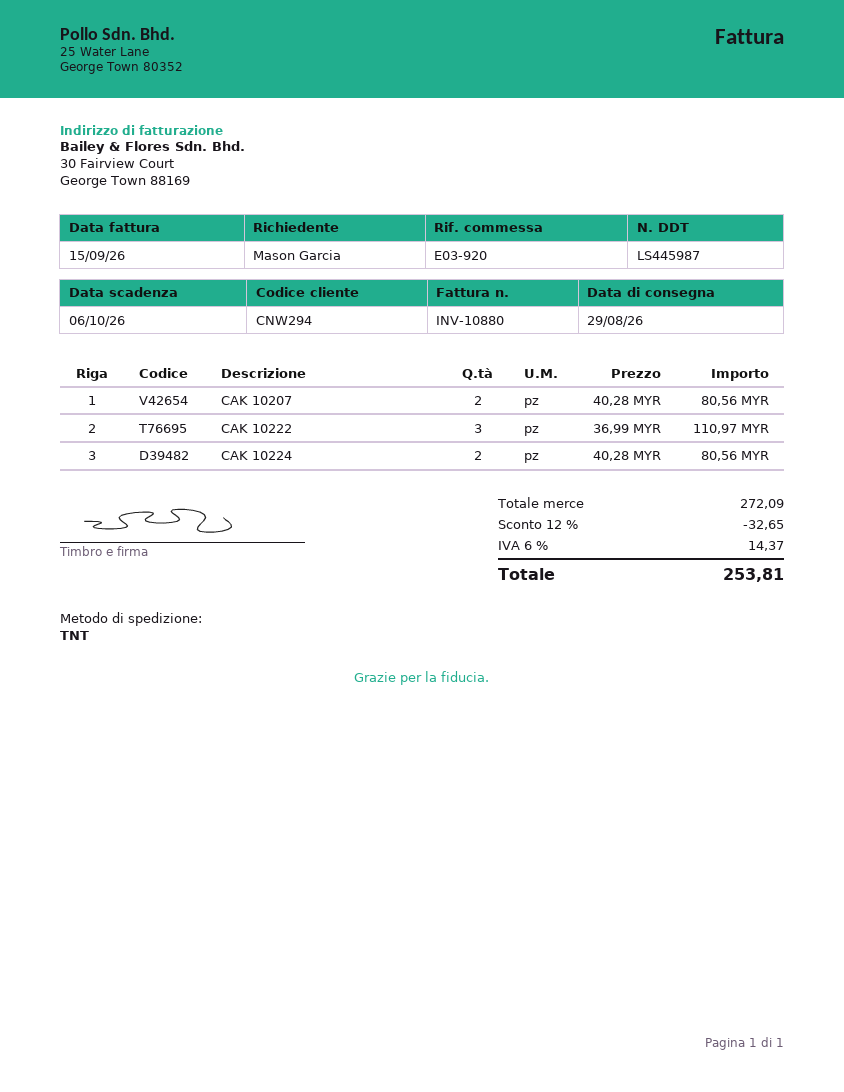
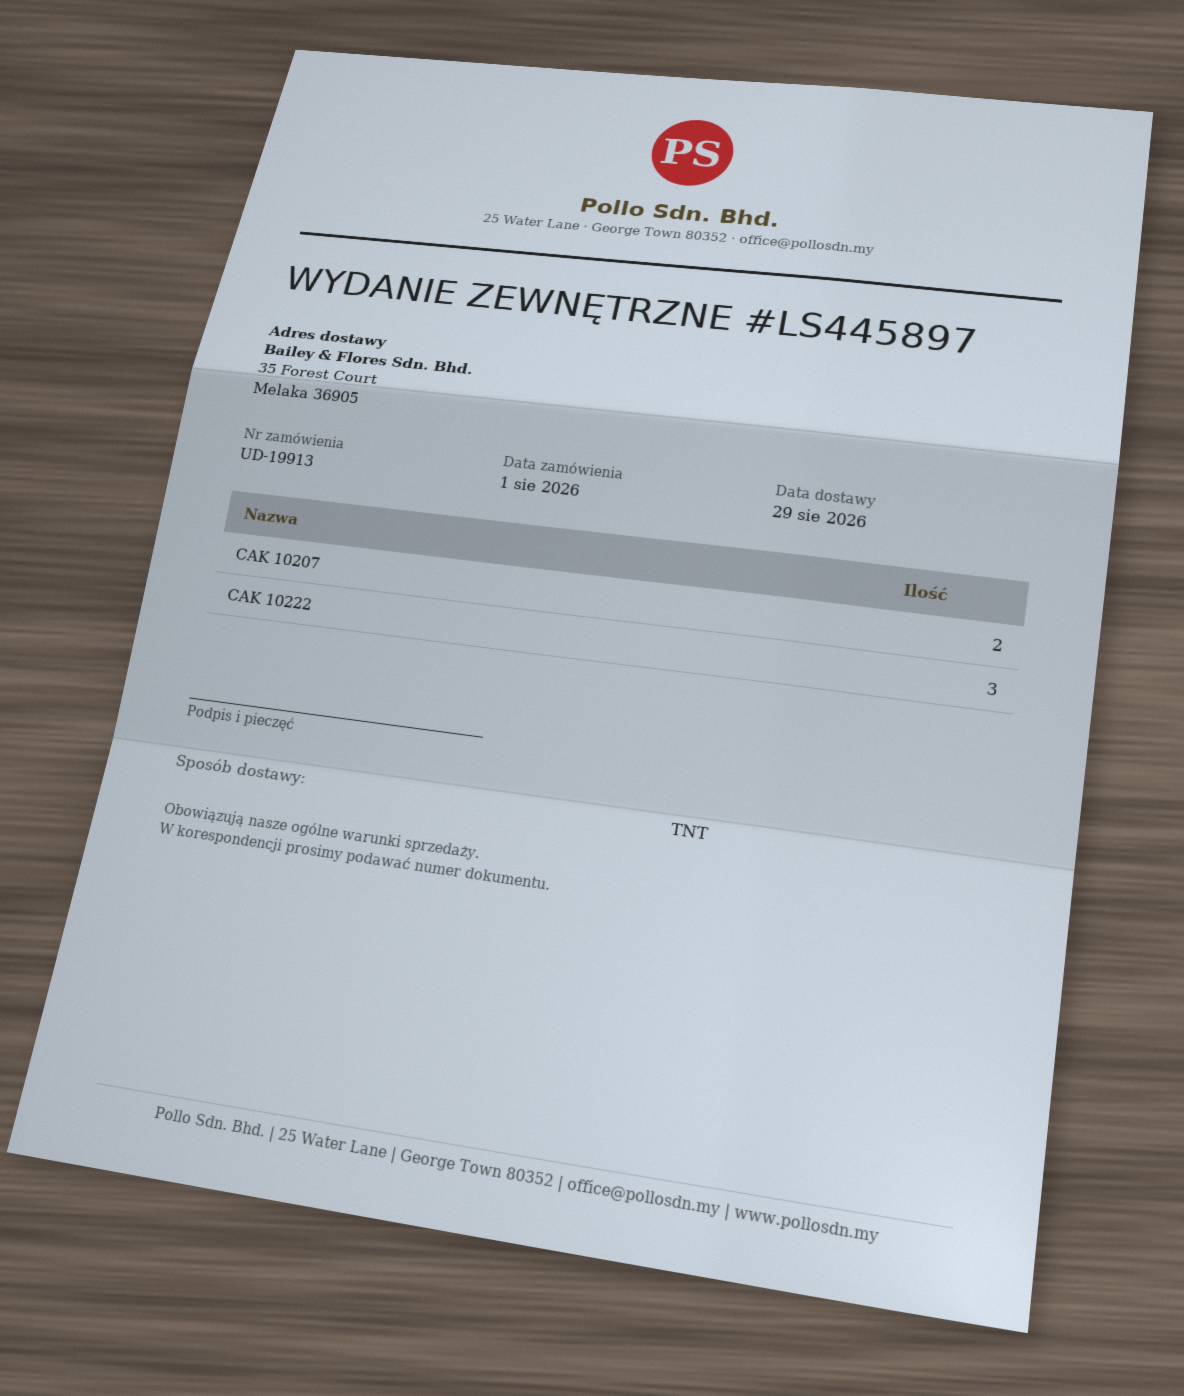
delivery note number: LS445987 -> LS445897
CAK 10224: 2 -> none

